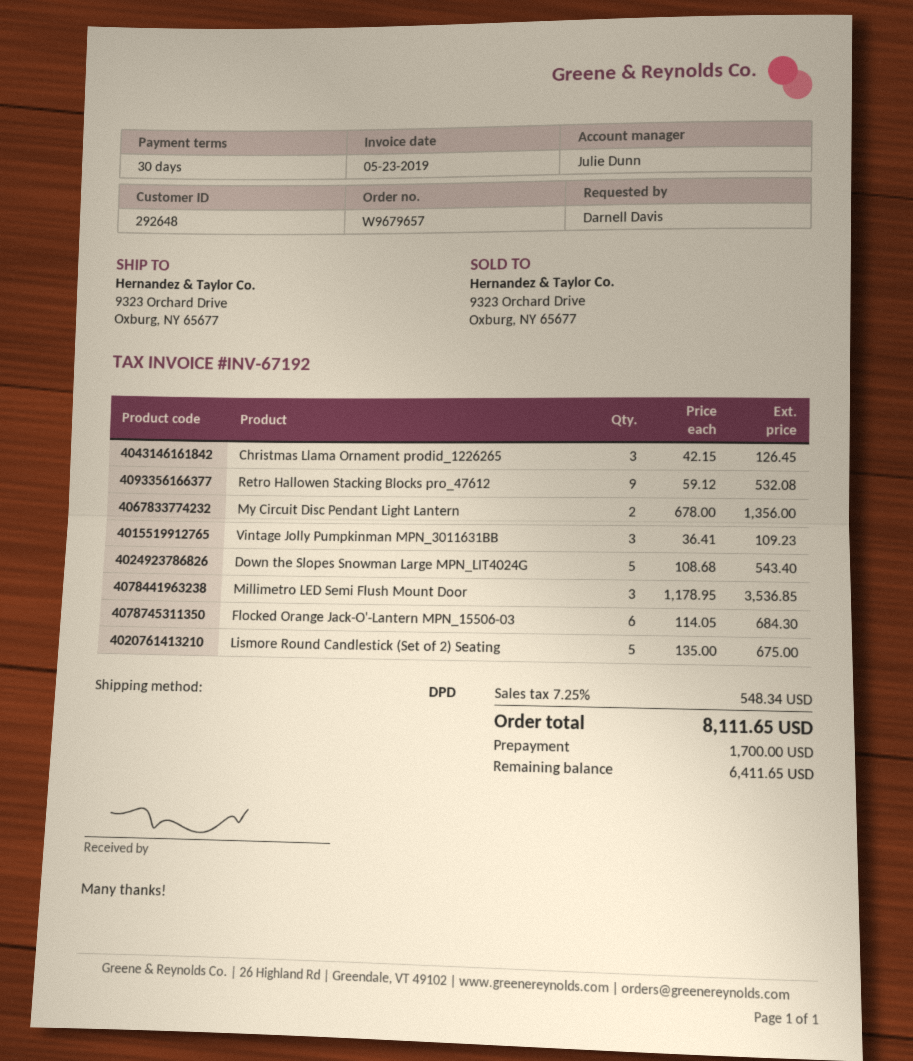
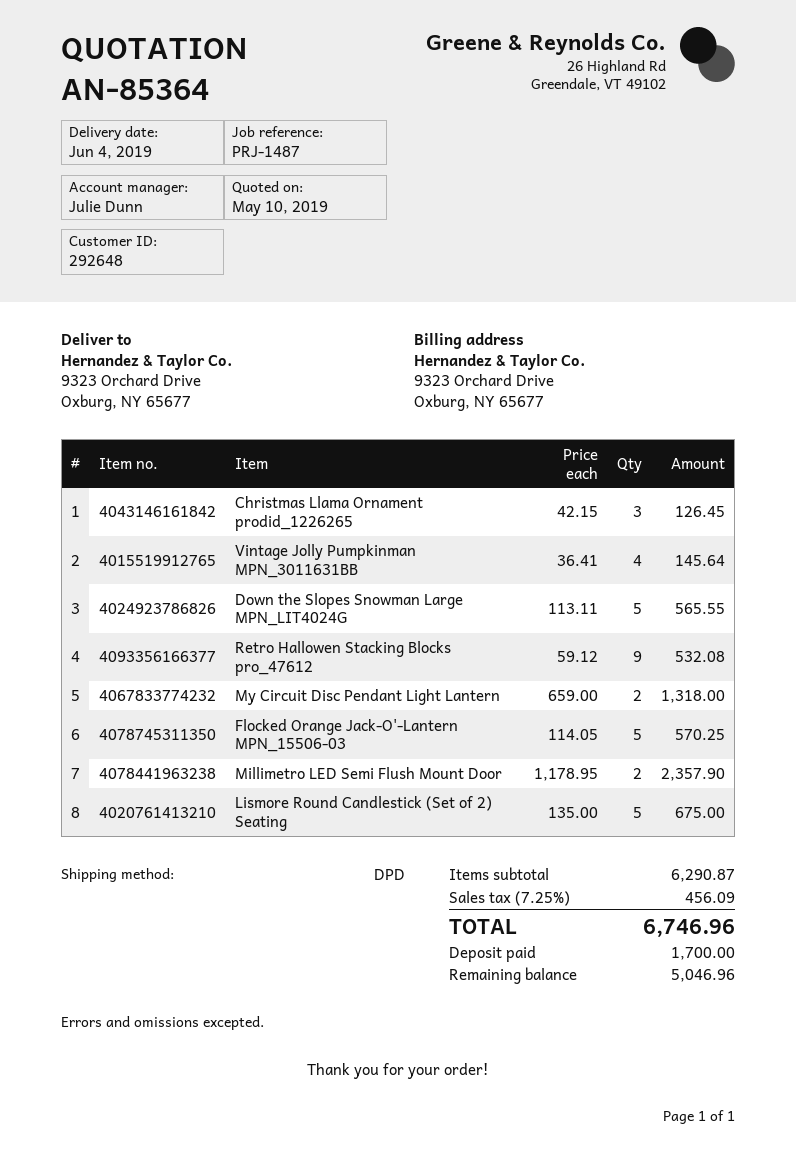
My Circuit Disc Pendant Light Lantern: 2 x 678.00 = 1356.00 -> 2 x 659.00 = 1318.00
Vintage Jolly Pumpkinman MPN_3011631BB: 3 x 36.41 = 109.23 -> 4 x 36.41 = 145.64
Down the Slopes Snowman Large MPN_LIT4024G: 5 x 108.68 = 543.40 -> 5 x 113.11 = 565.55
Millimetro LED Semi Flush Mount Door: 3 x 1178.95 = 3536.85 -> 2 x 1178.95 = 2357.90
Flocked Orange Jack-O'-Lantern MPN_15506-03: 6 x 114.05 = 684.30 -> 5 x 114.05 = 570.25
tax: 7.25% = 548.34 -> 7.25% = 456.09
total: 8111.65 -> 6746.96
balance: 6411.65 -> 5046.96

